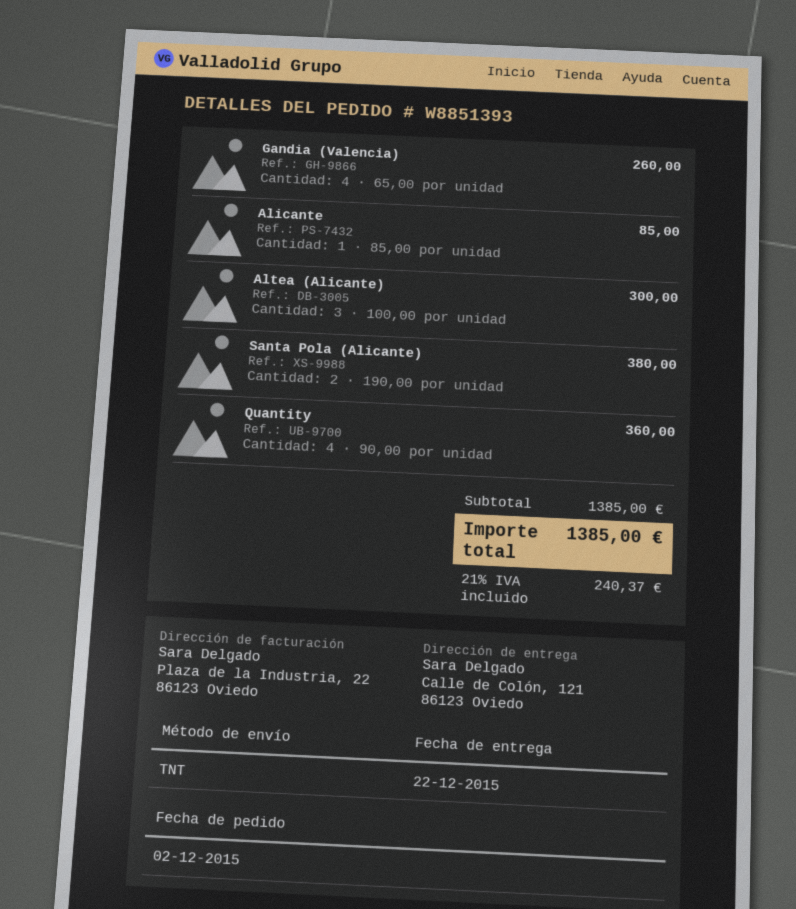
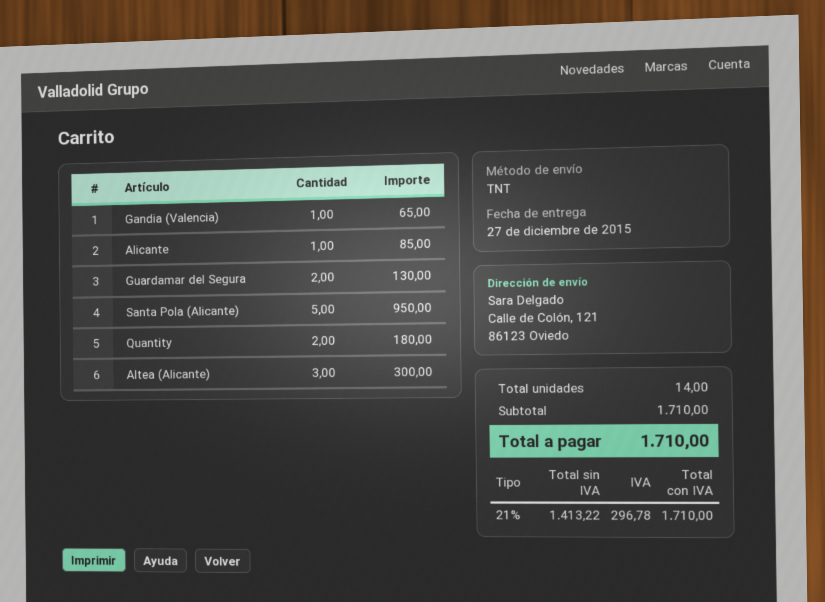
delivery date: 2015-12-22 -> 2015-12-27
Gandia (Valencia): 4 for 260.00 -> 1 for 65.00
Santa Pola (Alicante): 2 for 380.00 -> 5 for 950.00
Quantity: 4 for 360.00 -> 2 for 180.00
Guardamar del Segura: none -> 2 for 130.00
subtotal: 1385.00 -> 1710.00
tax: 21% = 240.37 -> 21% = 296.78
total: 1385.00 -> 1710.00

